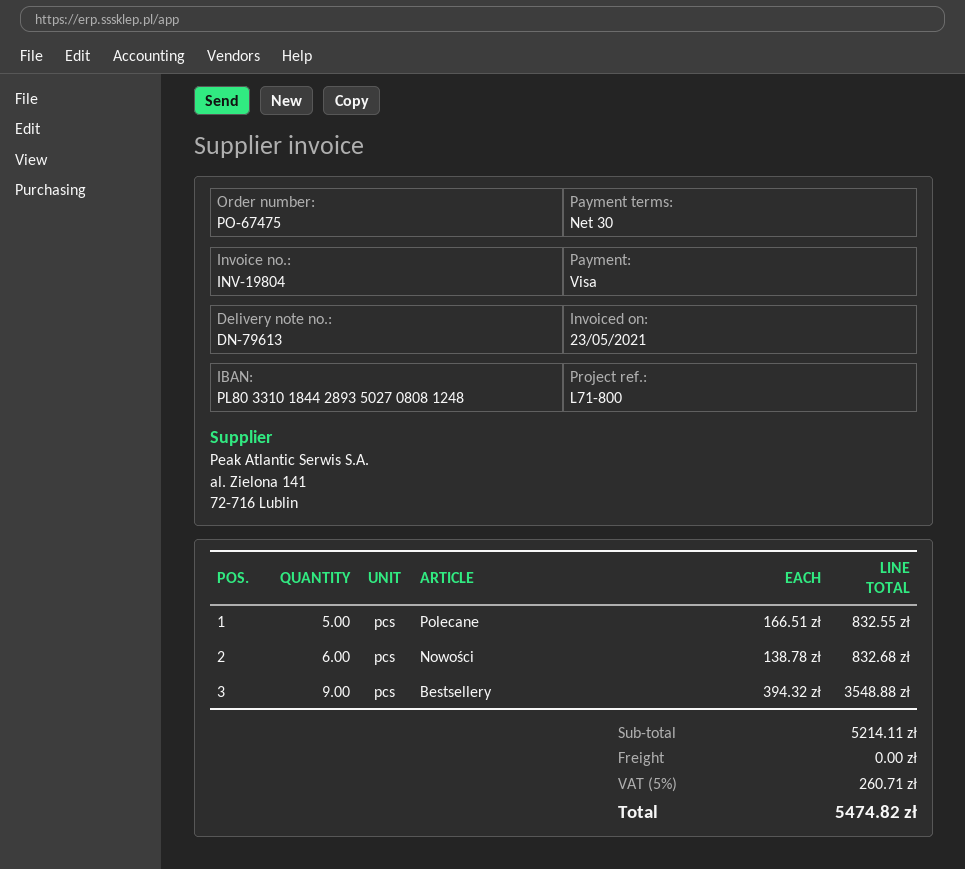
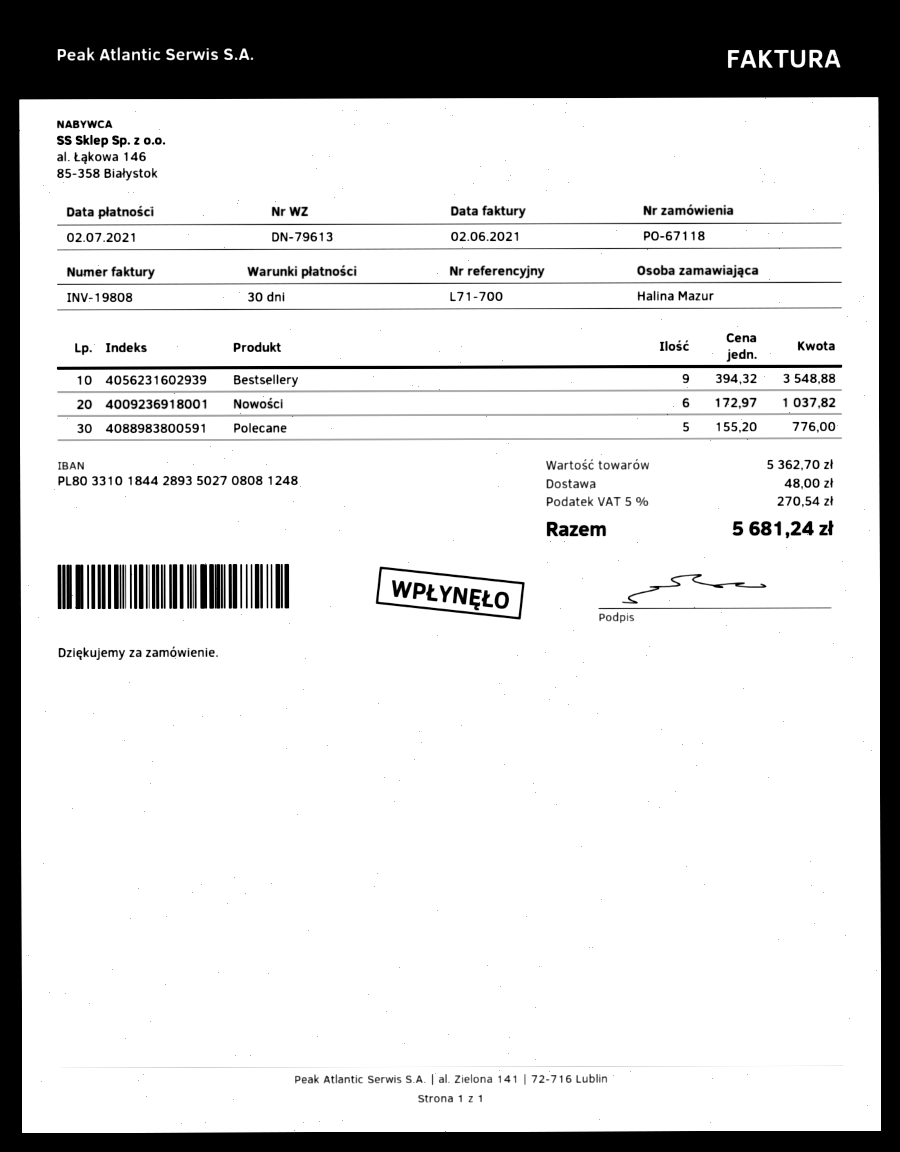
order number: PO-67475 -> PO-67118
invoice number: INV-19804 -> INV-19808
invoice date: 2021-05-23 -> 2021-06-02
reference: L71-800 -> L71-700
Polecane: 5 x 166.51 = 832.55 -> 5 x 155.20 = 776.00
Nowości: 6 x 138.78 = 832.68 -> 6 x 172.97 = 1037.82
subtotal: 5214.11 -> 5362.70
shipping: 0.00 -> 48.00
tax: 5% = 260.71 -> 5% = 270.54
total: 5474.82 -> 5681.24

